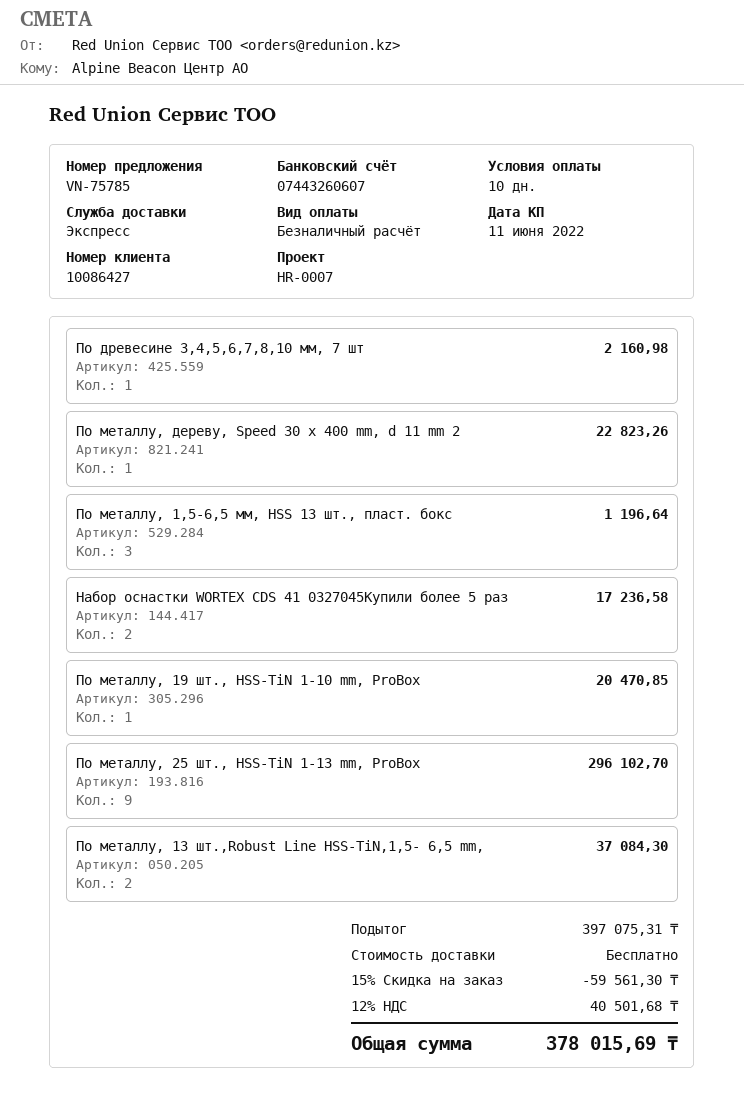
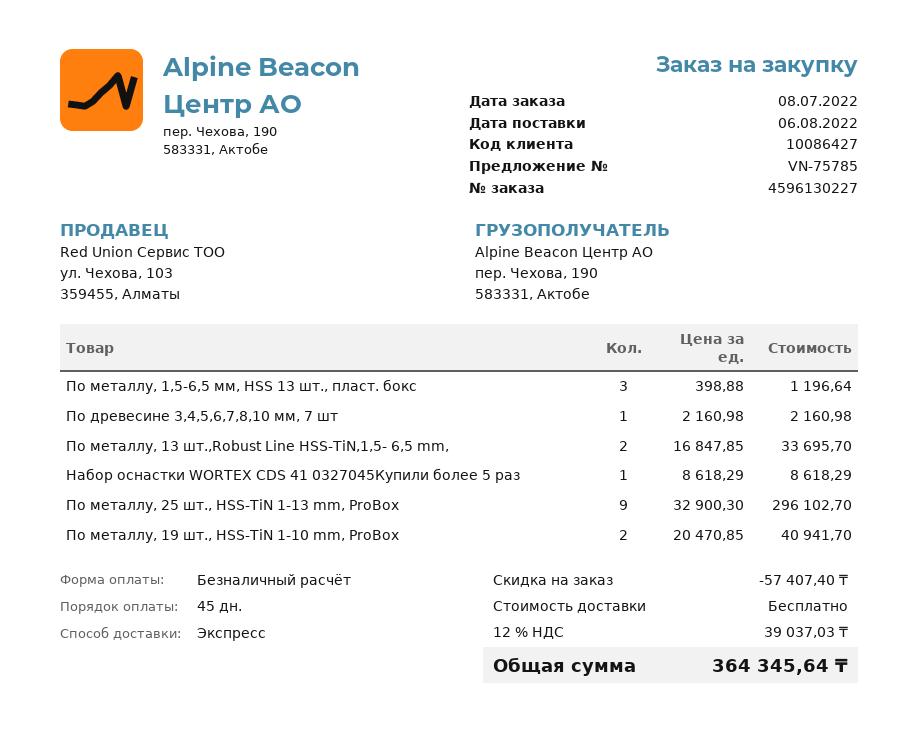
payment terms: 10 days -> 45 days
По металлу, дереву, Speed 30 x 400 mm, d 11 mm 2: 1 for 22823.26 -> none
Набор оснастки WORTEX CDS 41 0327045Купили более 5 раз: 2 for 17236.58 -> 1 for 8618.29
По металлу, 19 шт., HSS-TiN 1-10 mm, ProBox: 1 for 20470.85 -> 2 for 40941.70
По металлу, 13 шт.,Robust Line HSS-TiN,1,5- 6,5 mm,: 2 for 37084.30 -> 2 for 33695.70
discount: 59561.30 -> 57407.40
tax: 12% = 40501.68 -> 12% = 39037.03
total: 378015.69 -> 364345.64

